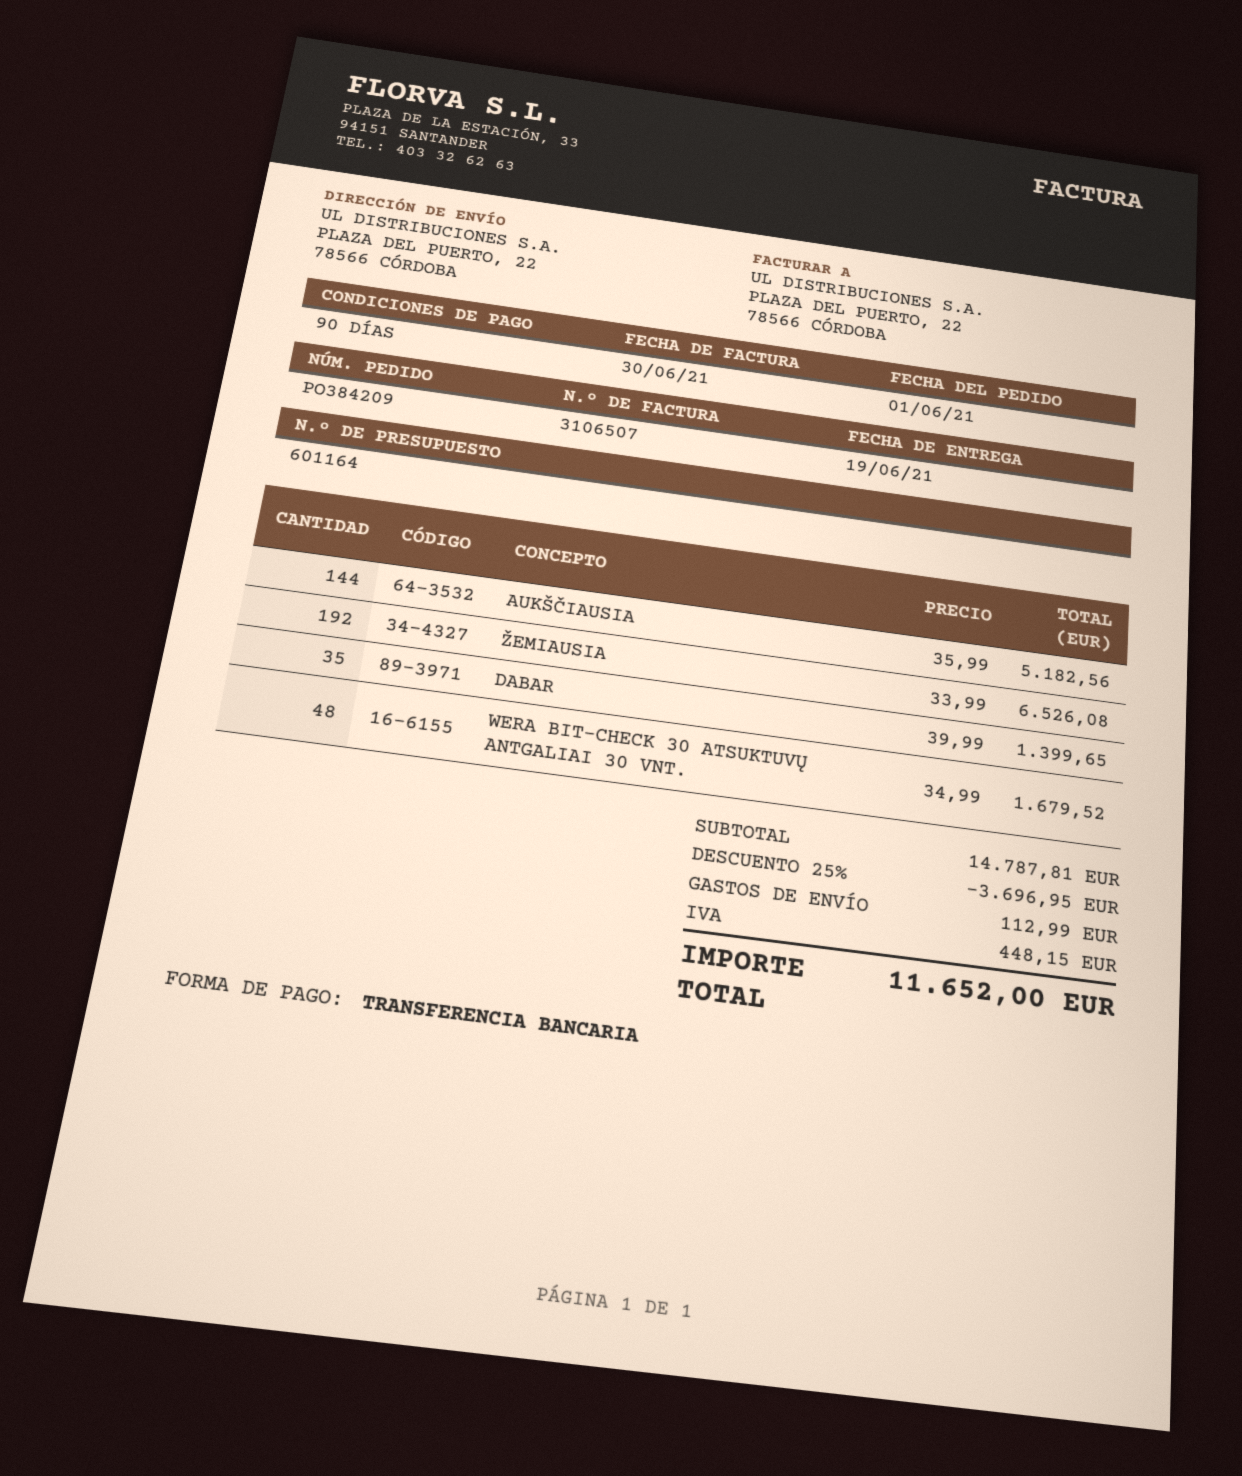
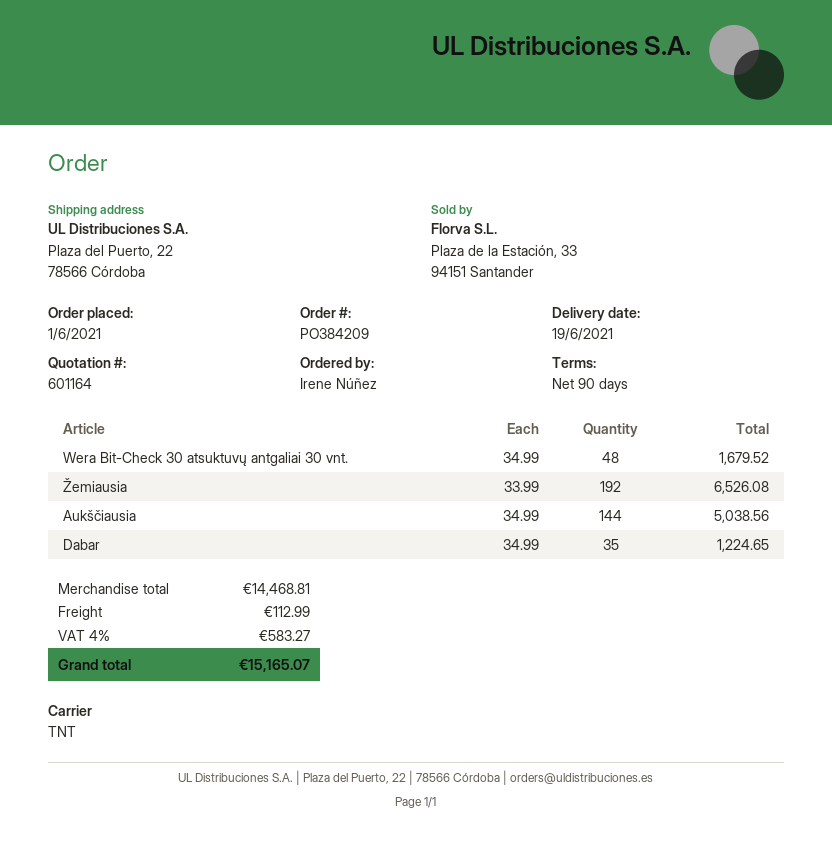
AUKŠČIAUSIA: 144 x 35.99 = 5182.56 -> 144 x 34.99 = 5038.56
DABAR: 35 x 39.99 = 1399.65 -> 35 x 34.99 = 1224.65
subtotal: 14787.81 -> 14468.81
discount: 25% = 3696.95 -> none
tax: 448.15 -> 583.27
total: 11652.00 -> 15165.07

